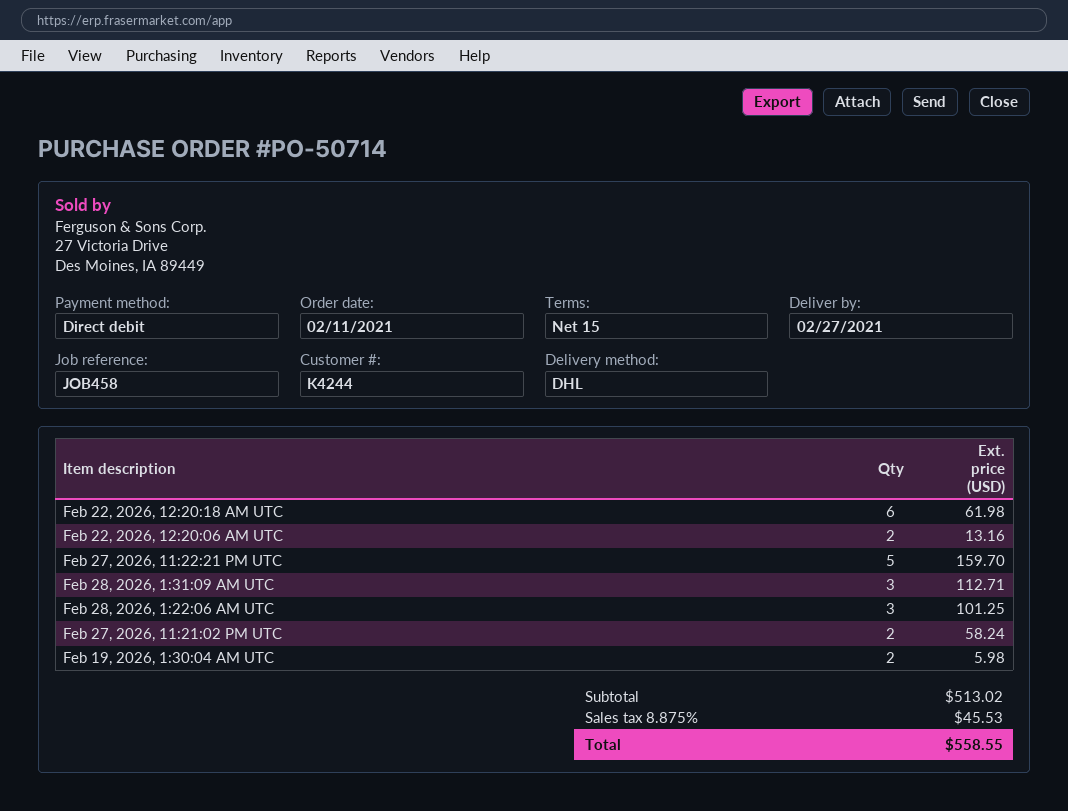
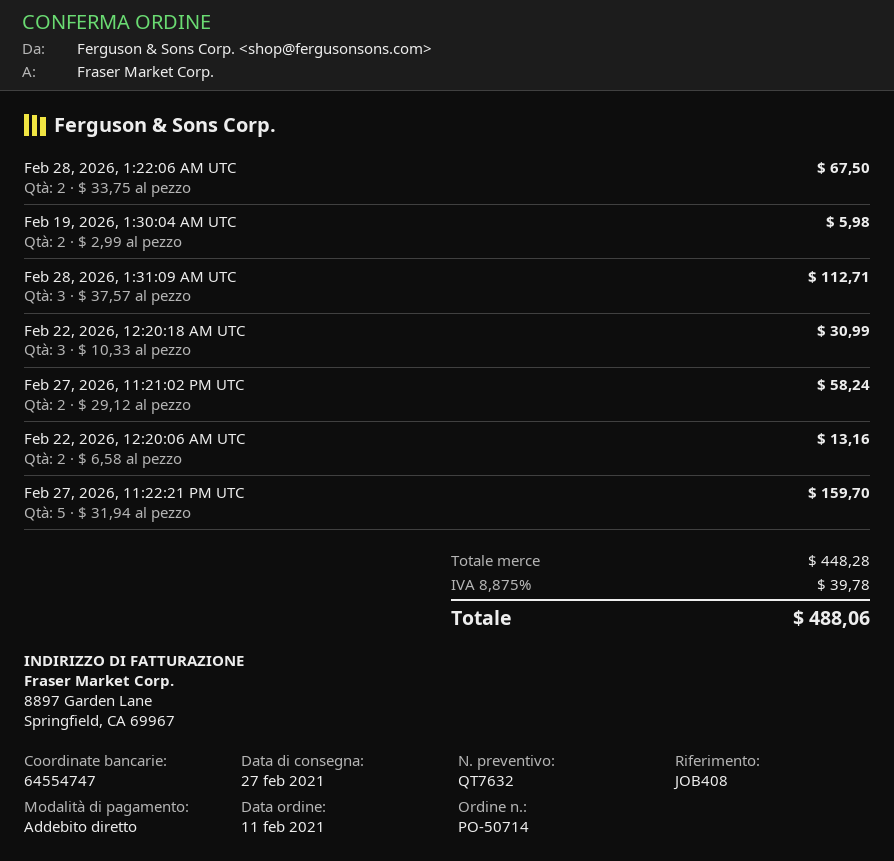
reference: JOB458 -> JOB408
Feb 22, 2026, 12:20:18 AM UTC: 6 for 61.98 -> 3 for 30.99
Feb 28, 2026, 1:22:06 AM UTC: 3 for 101.25 -> 2 for 67.50
subtotal: 513.02 -> 448.28
tax: 8.875% = 45.53 -> 8.875% = 39.78
total: 558.55 -> 488.06

